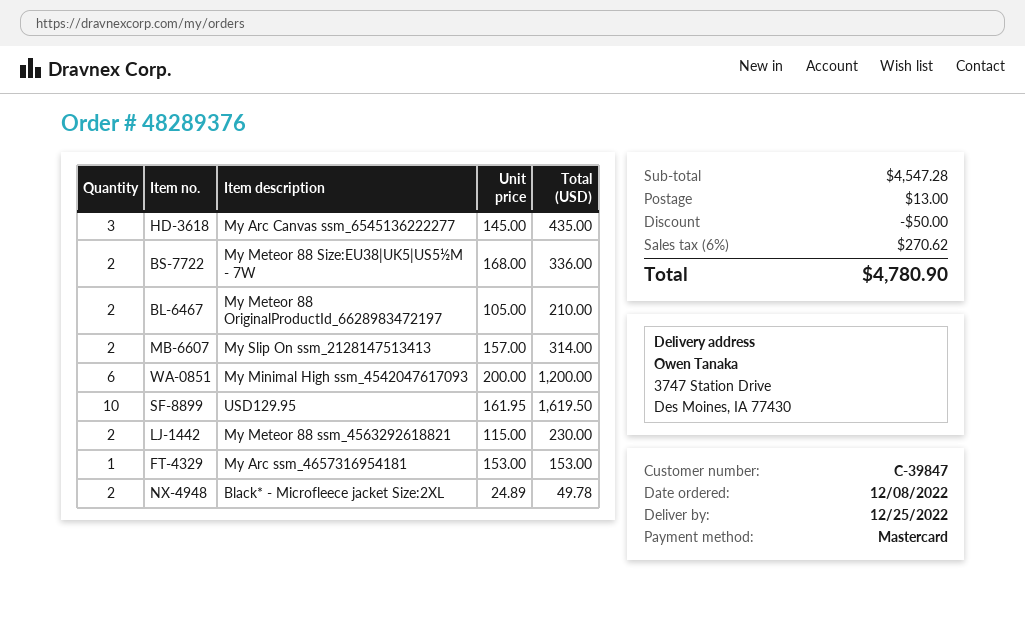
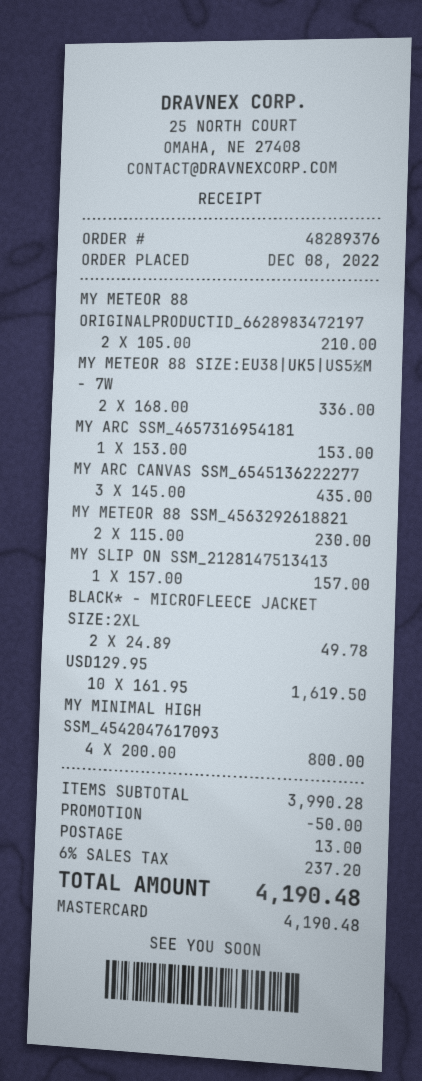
My Slip On ssm_2128147513413: 2 x 157.00 = 314.00 -> 1 x 157.00 = 157.00
My Minimal High ssm_4542047617093: 6 x 200.00 = 1200.00 -> 4 x 200.00 = 800.00
subtotal: 4547.28 -> 3990.28
tax: 6% = 270.62 -> 6% = 237.20
total: 4780.90 -> 4190.48

